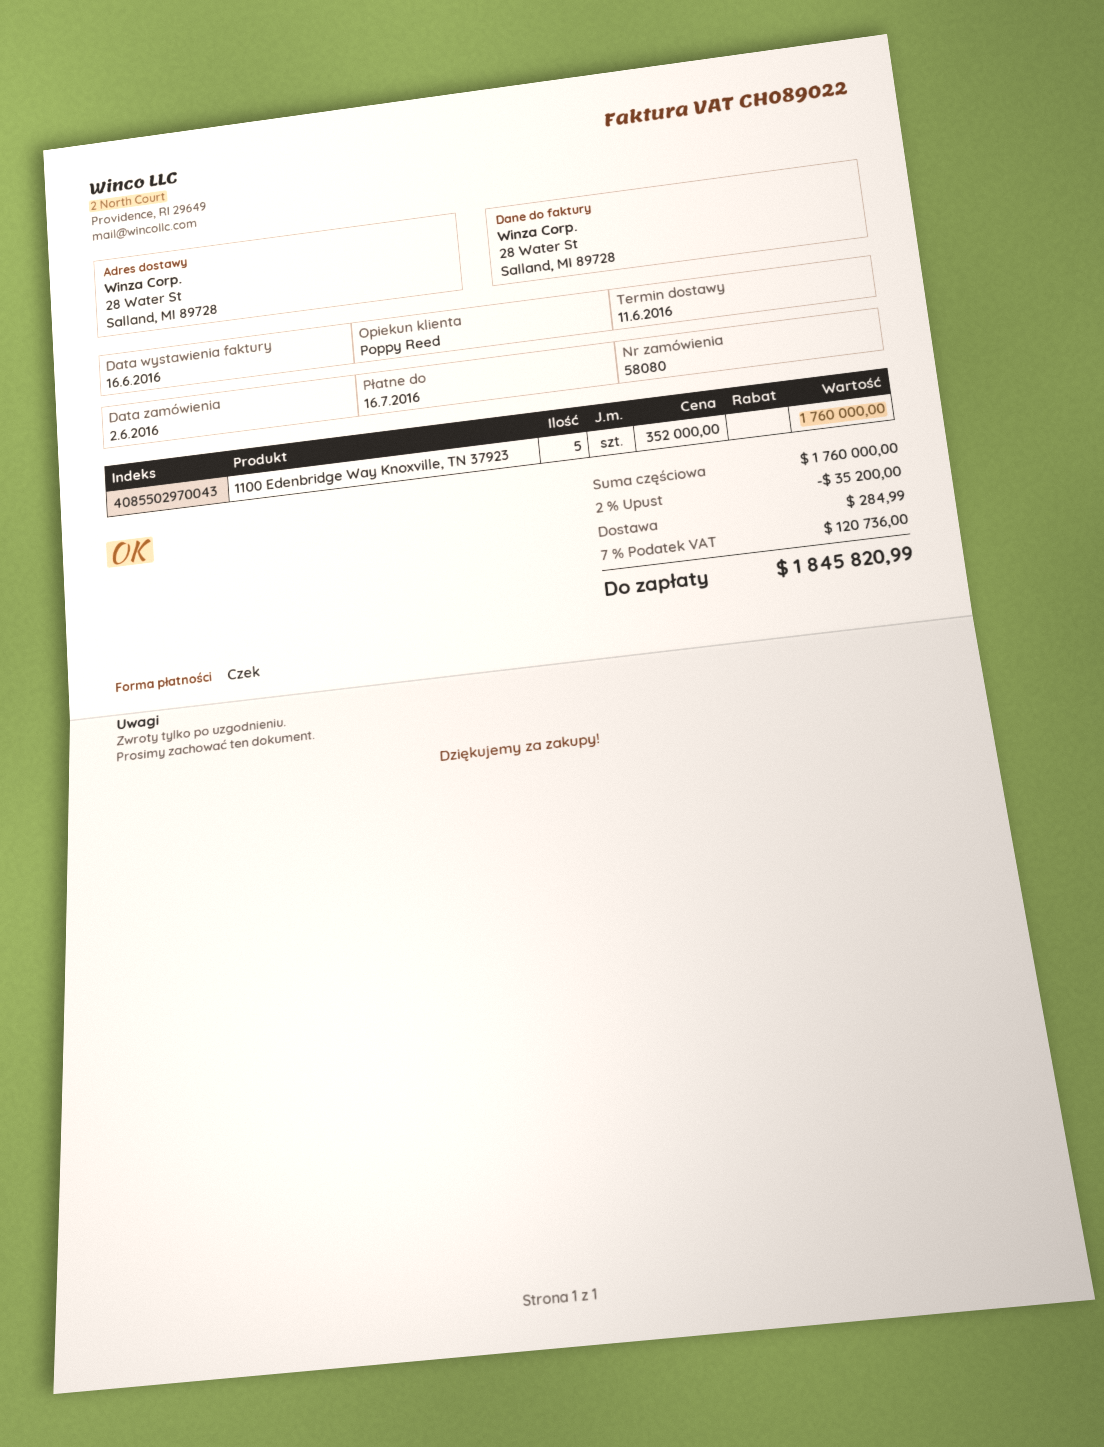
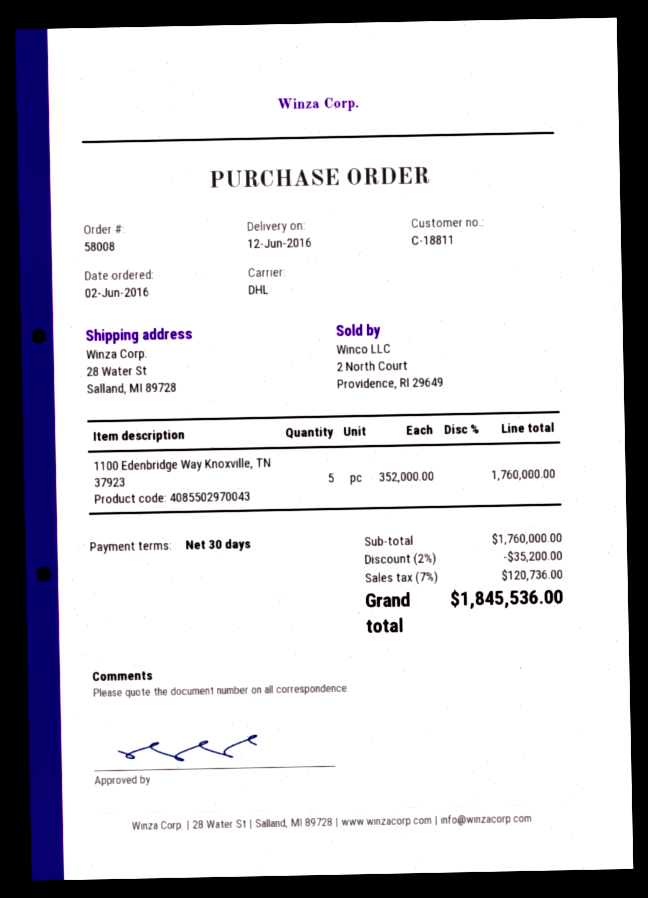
order number: 58080 -> 58008
delivery date: 2016-06-11 -> 2016-06-12
shipping: 284.99 -> none
total: 1845820.99 -> 1845536.00

